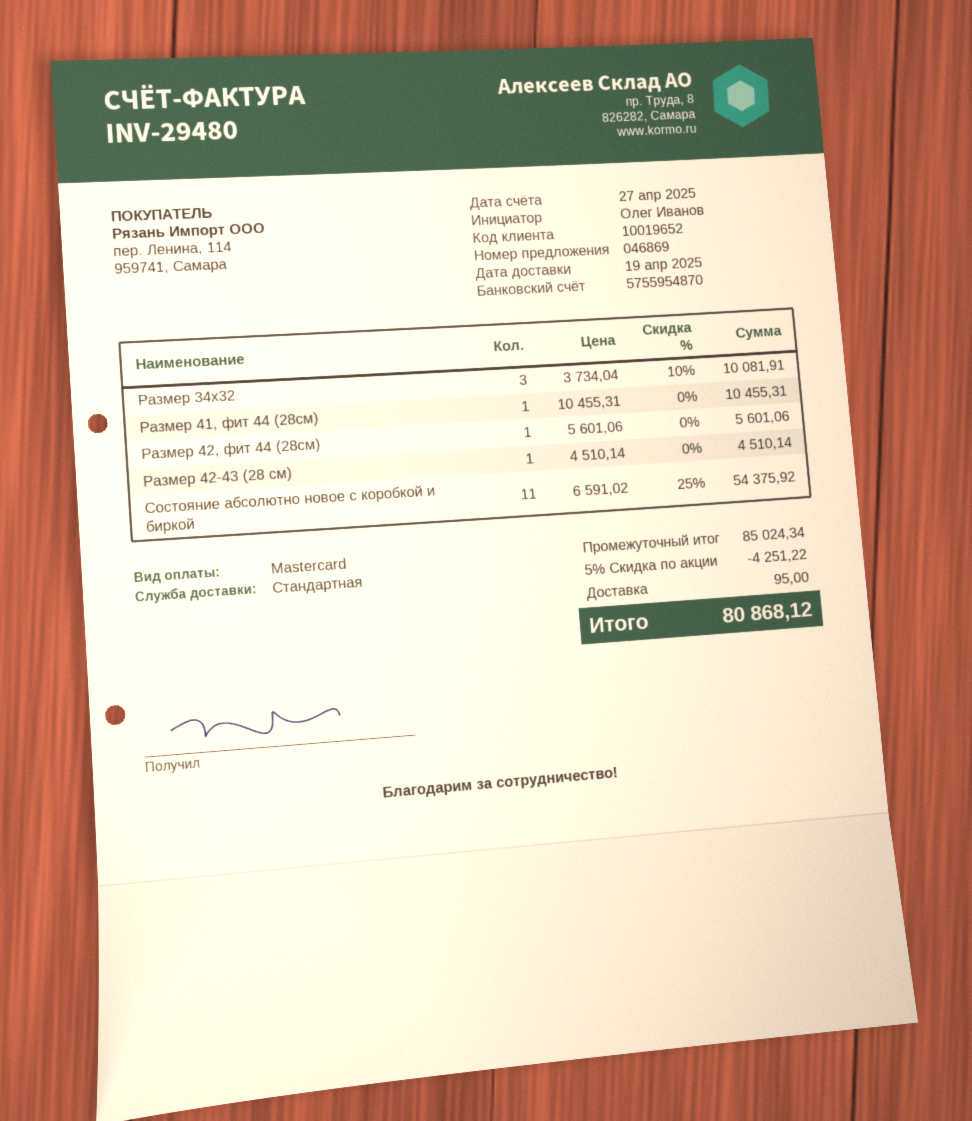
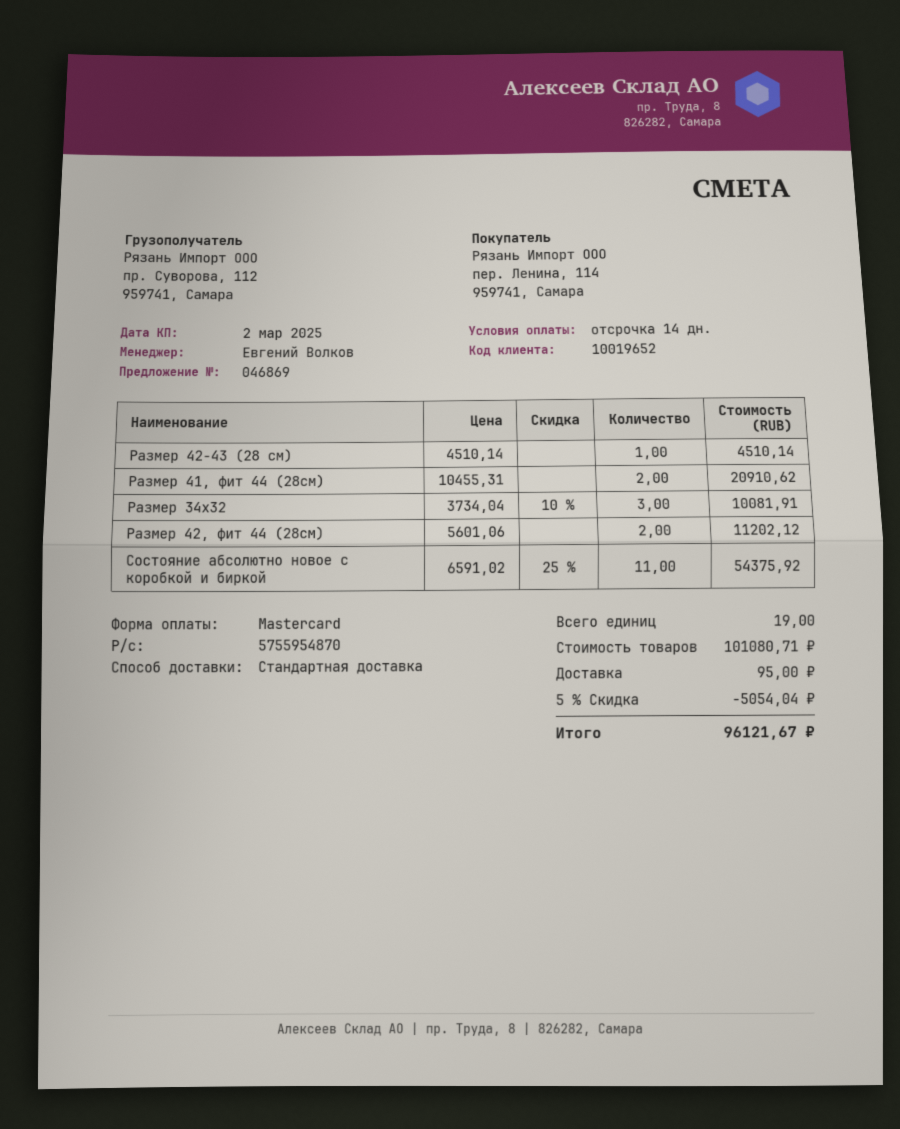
Размер 41, фит 44 (28см): 1 x 10455.31 = 10455.31 -> 2 x 10455.31 = 20910.62
Размер 42, фит 44 (28см): 1 x 5601.06 = 5601.06 -> 2 x 5601.06 = 11202.12
subtotal: 85024.34 -> 101080.71
discount: 5% = 4251.22 -> 5% = 5054.04
total: 80868.12 -> 96121.67

